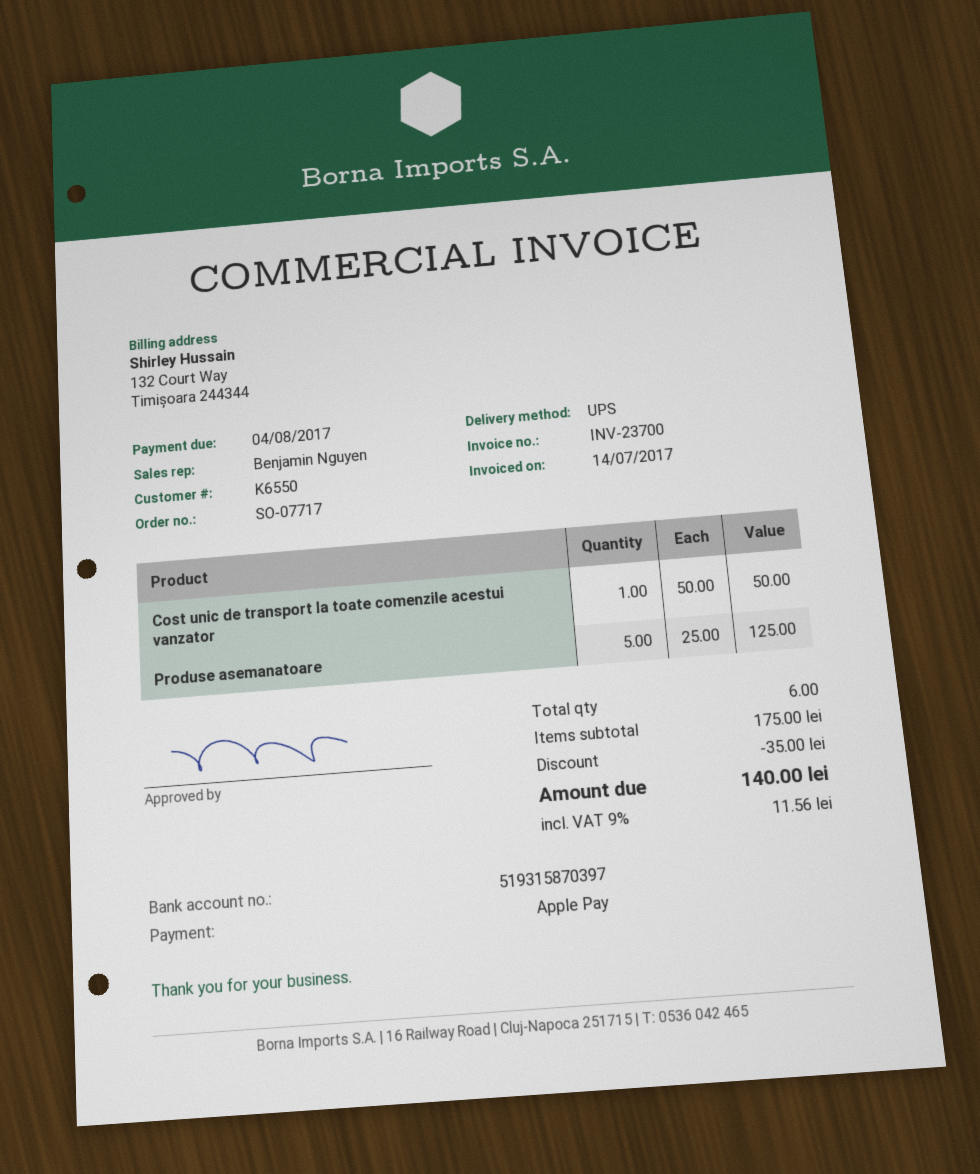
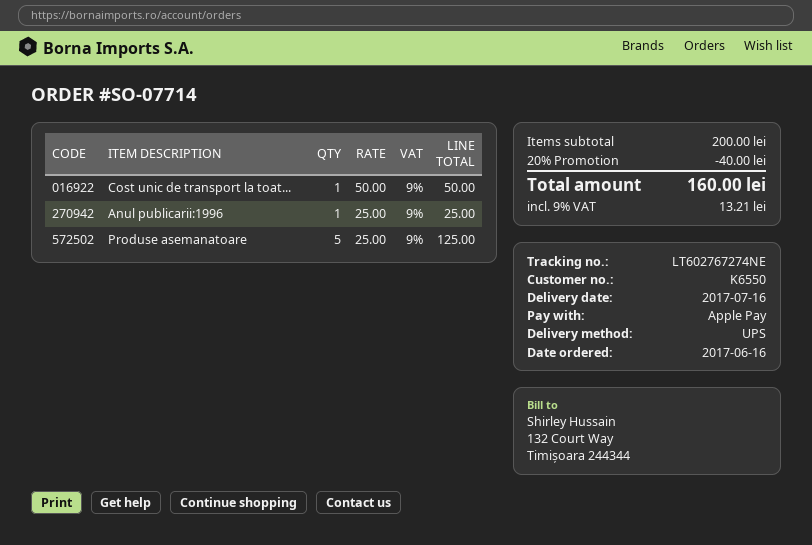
order number: SO-07717 -> SO-07714
Anul publicarii:1996: none -> 1 x 25.00 = 25.00
subtotal: 175.00 -> 200.00
discount: 35.00 -> 40.00
tax: 9% = 11.56 -> 9% = 13.21
total: 140.00 -> 160.00

